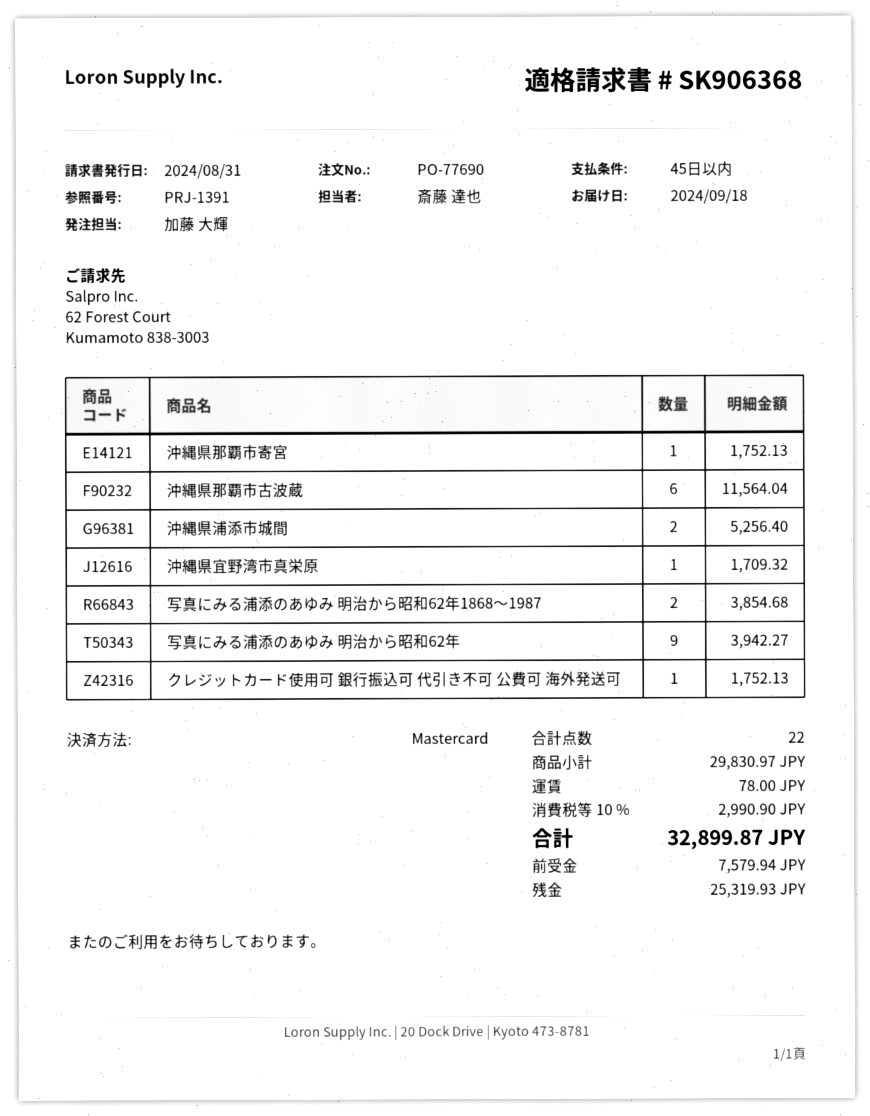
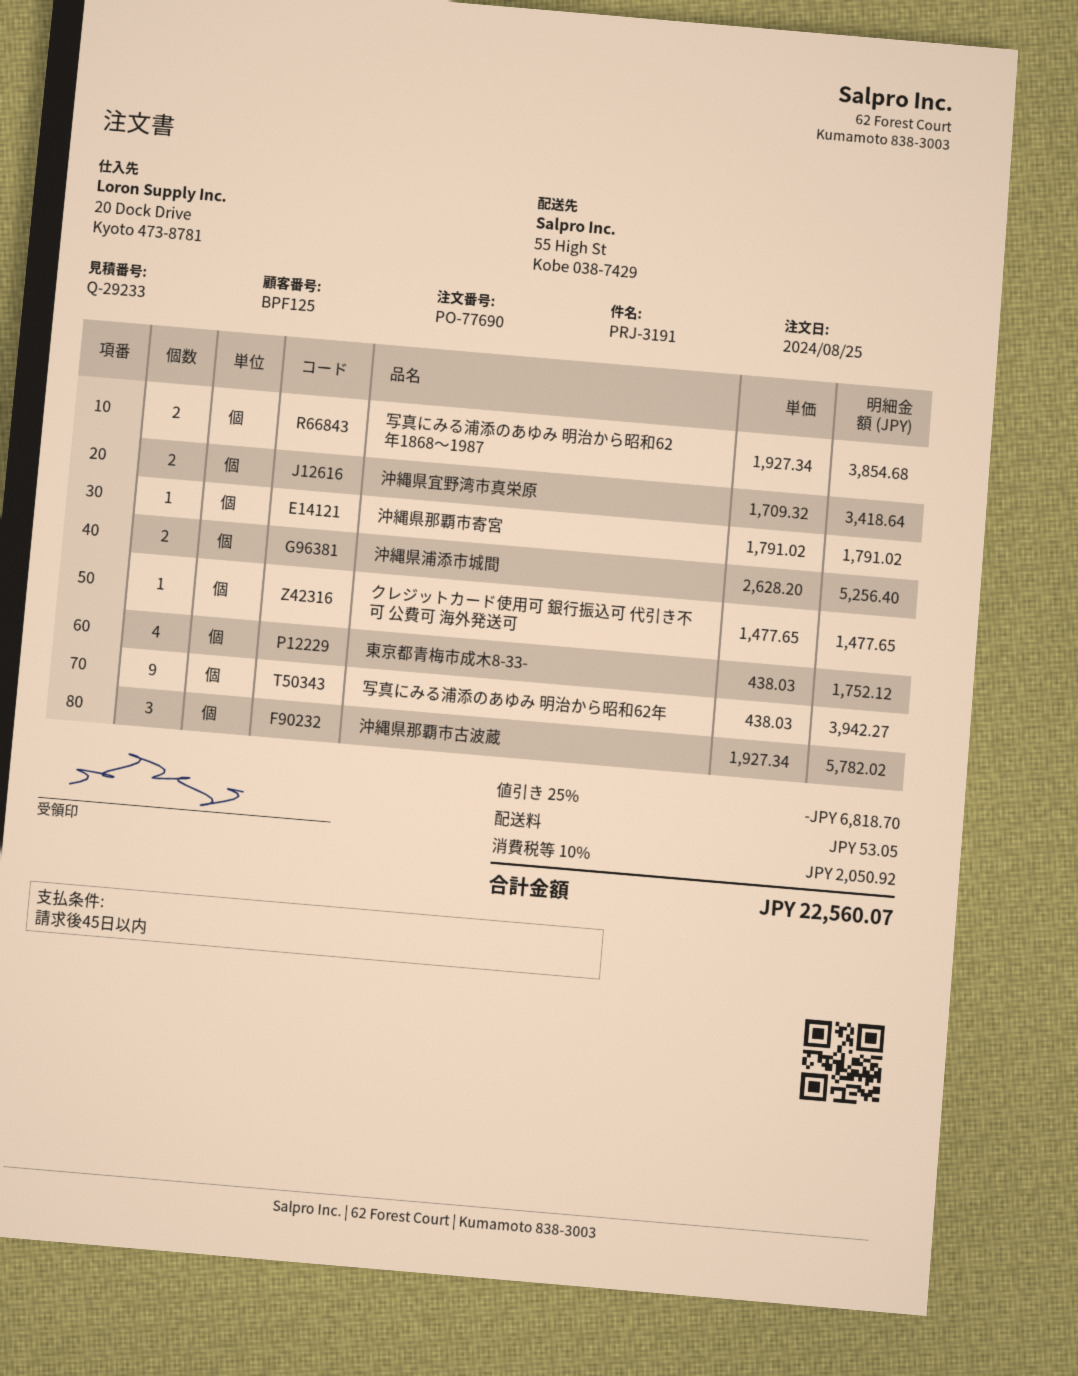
reference: PRJ-1391 -> PRJ-3191
沖縄県那覇市寄宮: 1 for 1752.13 -> 1 for 1791.02
沖縄県那覇市古波蔵: 6 for 11564.04 -> 3 for 5782.02
沖縄県宜野湾市真栄原: 1 for 1709.32 -> 2 for 3418.64
クレジットカード使用可 銀行振込可 代引き不可 公費可 海外発送可: 1 for 1752.13 -> 1 for 1477.65
東京都青梅市成木8-33-: none -> 4 for 1752.12
discount: none -> 25% = 6818.70
shipping: 78.00 -> 53.05
tax: 10% = 2990.90 -> 10% = 2050.92
total: 32899.87 -> 22560.07

